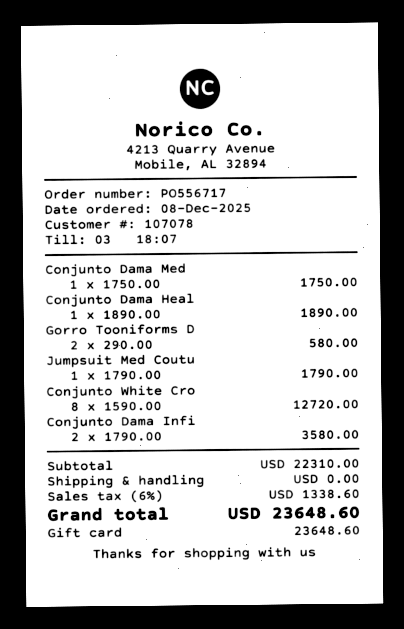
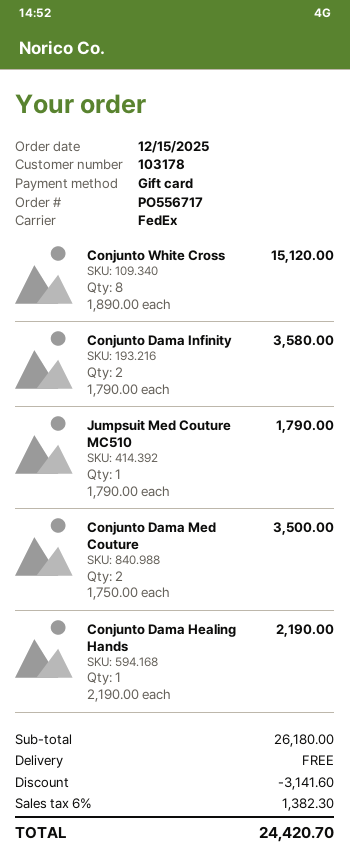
order date: 2025-12-08 -> 2025-12-15
customer number: 107078 -> 103178
Conjunto Dama Med: 1 x 1750.00 = 1750.00 -> 2 x 1750.00 = 3500.00
Conjunto Dama Heal: 1 x 1890.00 = 1890.00 -> 1 x 2190.00 = 2190.00
Gorro Tooniforms D: 2 x 290.00 = 580.00 -> none
Conjunto White Cro: 8 x 1590.00 = 12720.00 -> 8 x 1890.00 = 15120.00
subtotal: 22310.00 -> 26180.00
discount: none -> 3141.60
tax: 6% = 1338.60 -> 6% = 1382.30
total: 23648.60 -> 24420.70

